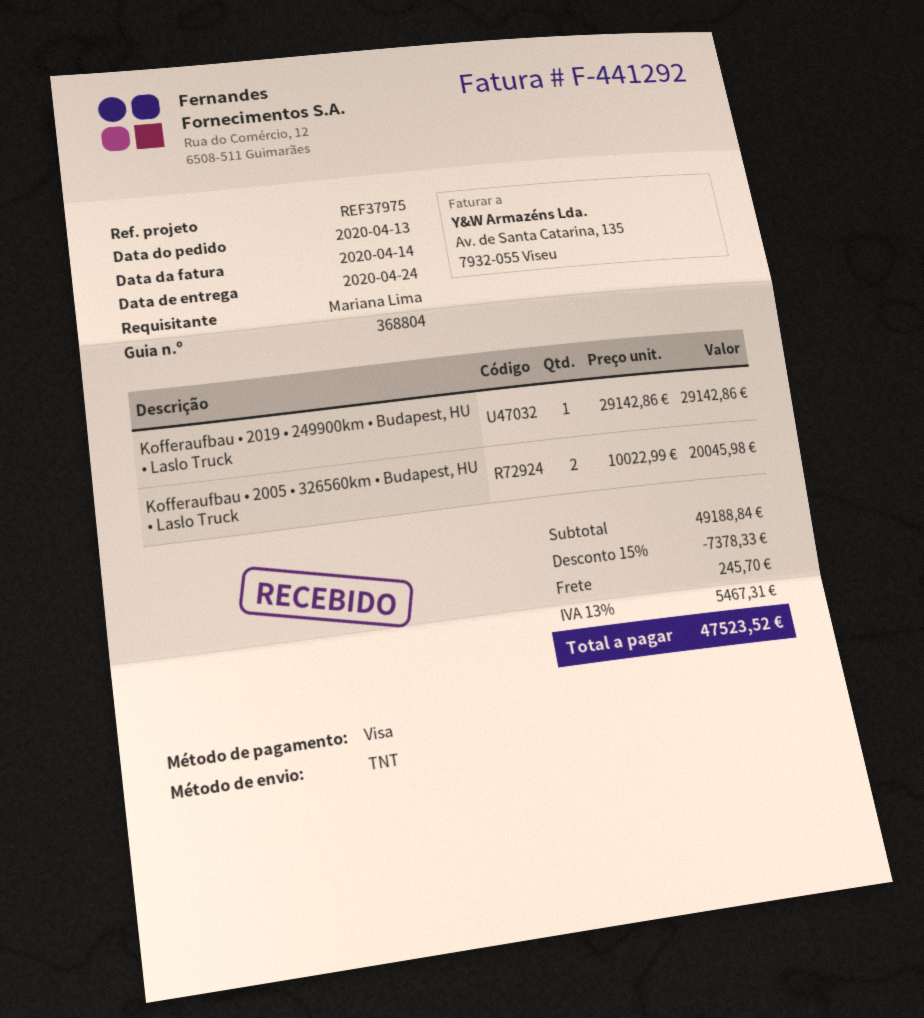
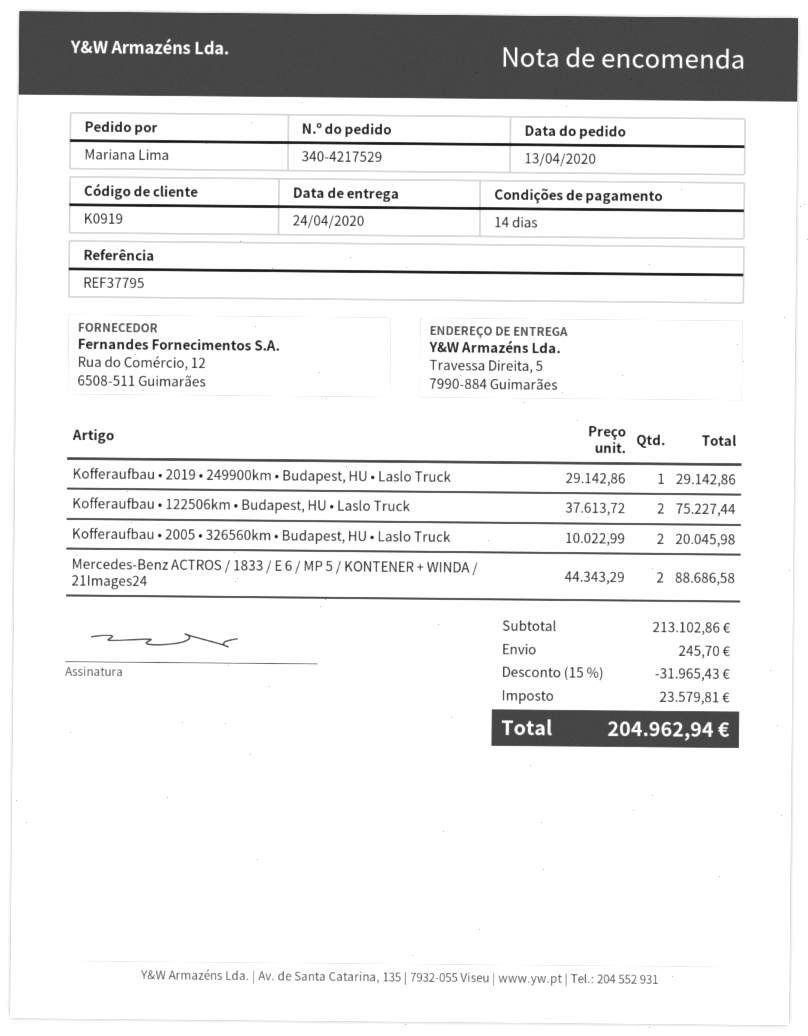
reference: REF37975 -> REF37795
Kofferaufbau • 122506km • Budapest, HU • Laslo Truck: none -> 2 x 37613.72 = 75227.44
Mercedes-Benz ACTROS / 1833 / E 6 / MP 5 / KONTENER + WINDA / 21Images24: none -> 2 x 44343.29 = 88686.58
subtotal: 49188.84 -> 213102.86
discount: 15% = 7378.33 -> 15% = 31965.43
tax: 5467.31 -> 23579.81
total: 47523.52 -> 204962.94

